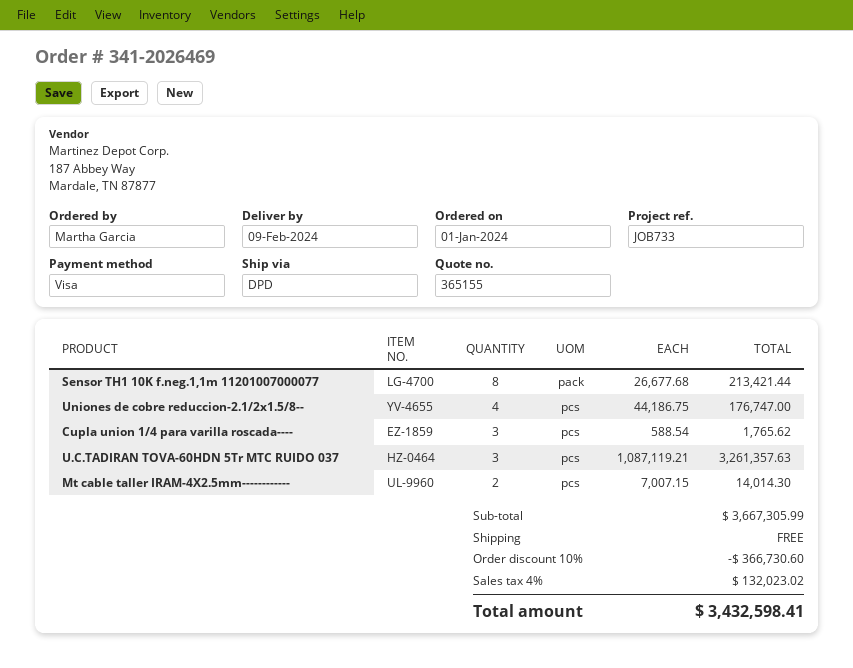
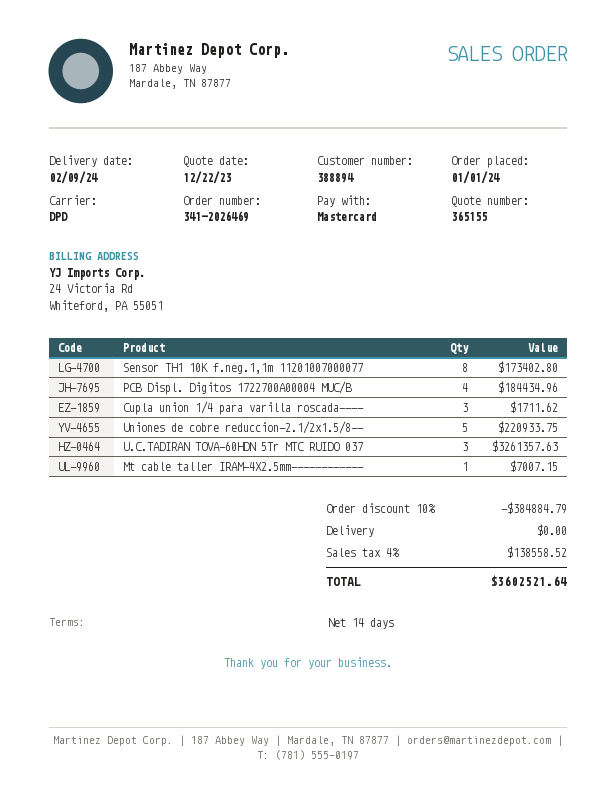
payment method: Visa -> Mastercard
Sensor TH1 10K f.neg.1,1m 11201007000077: 8 for 213421.44 -> 8 for 173402.80
Uniones de cobre reduccion-2.1/2x1.5/8--: 4 for 176747.00 -> 5 for 220933.75
Cupla union 1/4 para varilla roscada----: 3 for 1765.62 -> 3 for 1711.62
Mt cable taller IRAM-4X2.5mm------------: 2 for 14014.30 -> 1 for 7007.15
PCB Displ. Digitos 1722700A00004 MUC/B: none -> 4 for 184434.96
discount: 10% = 366730.60 -> 10% = 384884.79
tax: 4% = 132023.02 -> 4% = 138558.52
total: 3432598.41 -> 3602521.64

